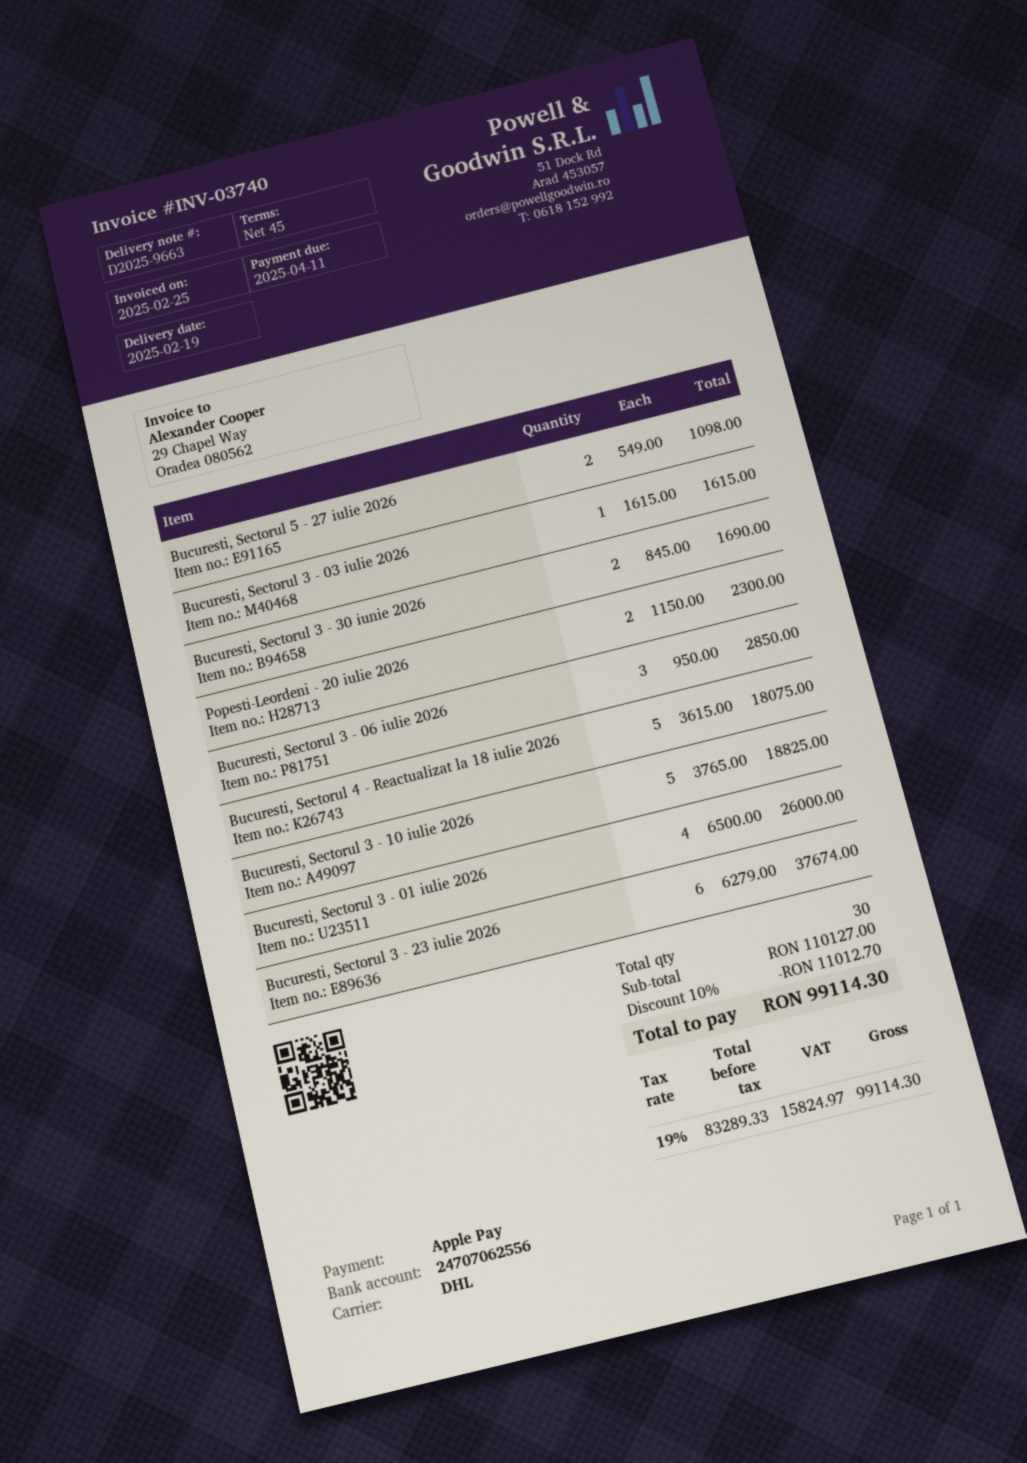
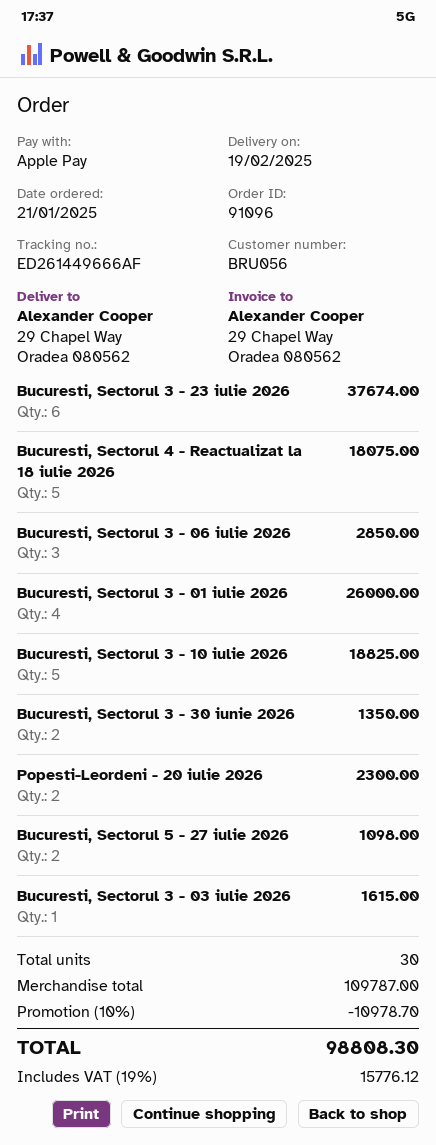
Bucuresti, Sectorul 3 - 30 iunie 2026: 2 for 1690.00 -> 2 for 1350.00
subtotal: 110127.00 -> 109787.00
discount: 10% = 11012.70 -> 10% = 10978.70
tax: 19% = 15824.97 -> 19% = 15776.12
total: 99114.30 -> 98808.30

